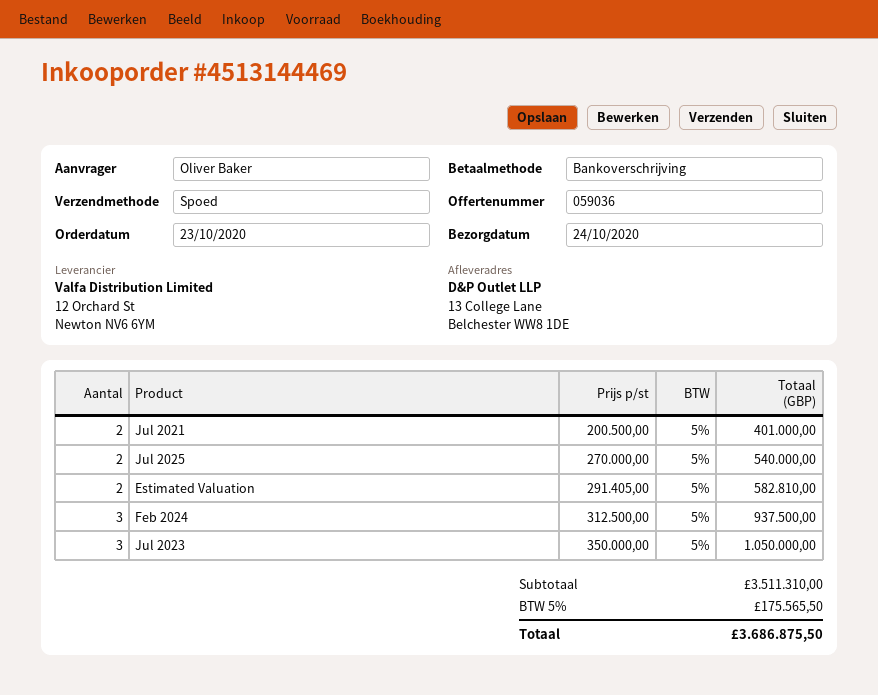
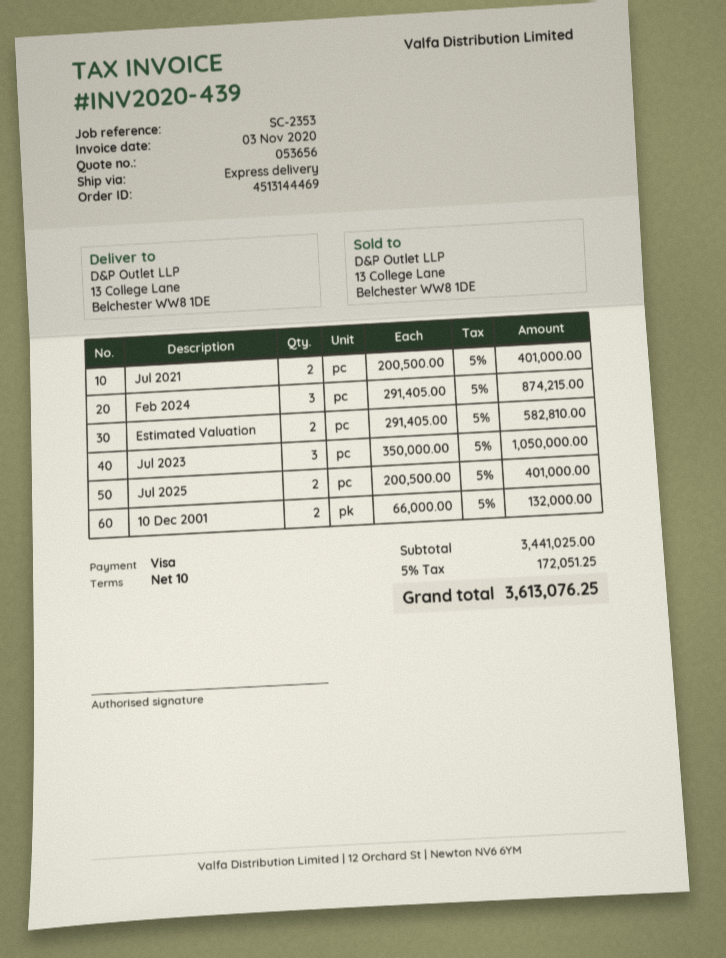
quote number: 059036 -> 053656
payment method: bank transfer -> Visa
Jul 2025: 2 x 270000.00 = 540000.00 -> 2 x 200500.00 = 401000.00
Feb 2024: 3 x 312500.00 = 937500.00 -> 3 x 291405.00 = 874215.00
10 Dec 2001: none -> 2 x 66000.00 = 132000.00
subtotal: 3511310.00 -> 3441025.00
tax: 5% = 175565.50 -> 5% = 172051.25
total: 3686875.50 -> 3613076.25

